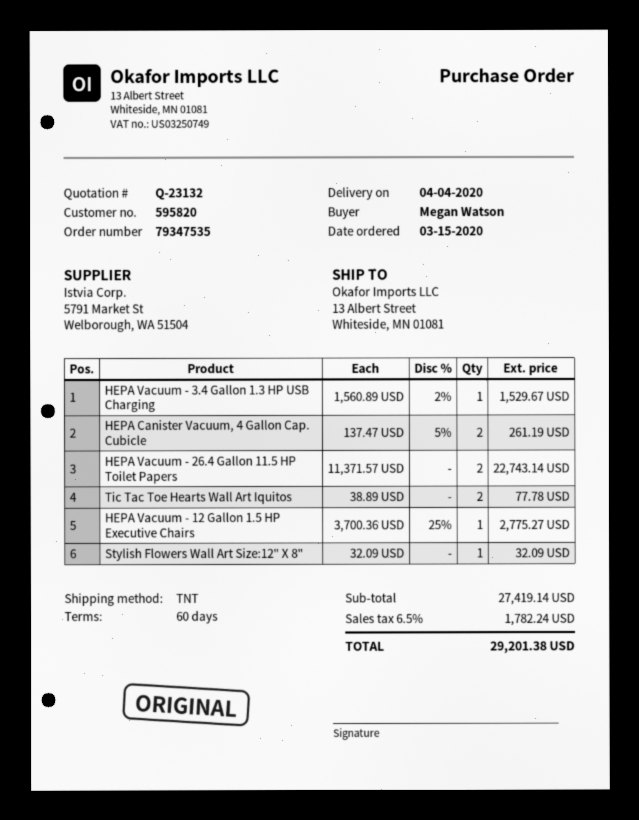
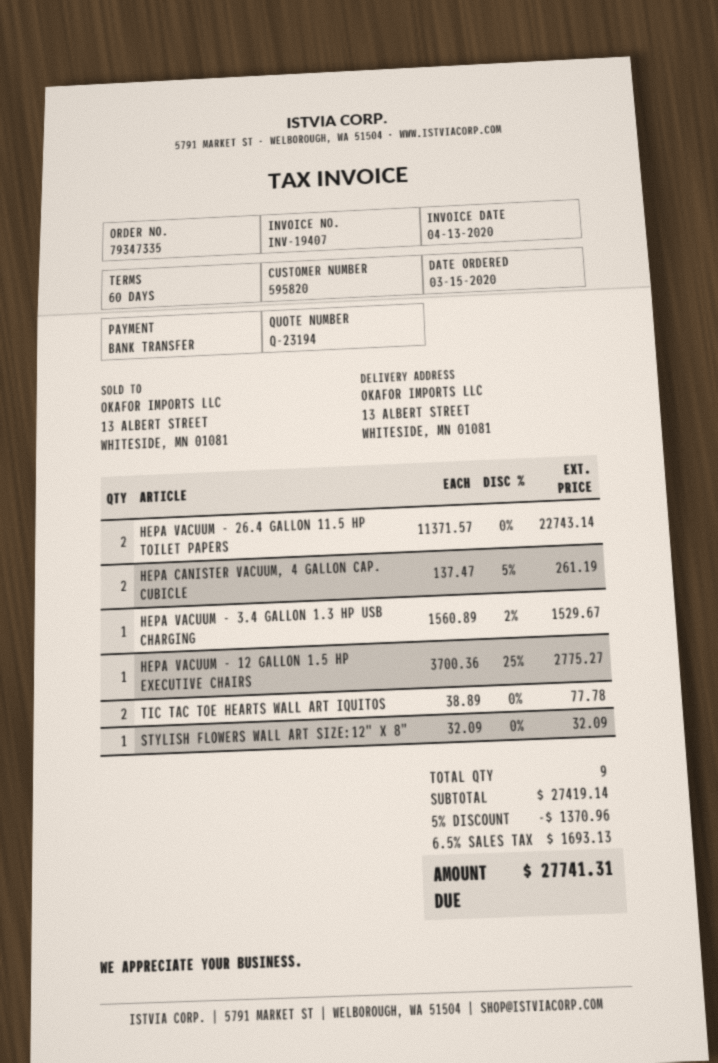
quote number: Q-23132 -> Q-23194
order number: 79347535 -> 79347335
discount: none -> 5% = 1370.96
tax: 6.5% = 1782.24 -> 6.5% = 1693.13
total: 29201.38 -> 27741.31

